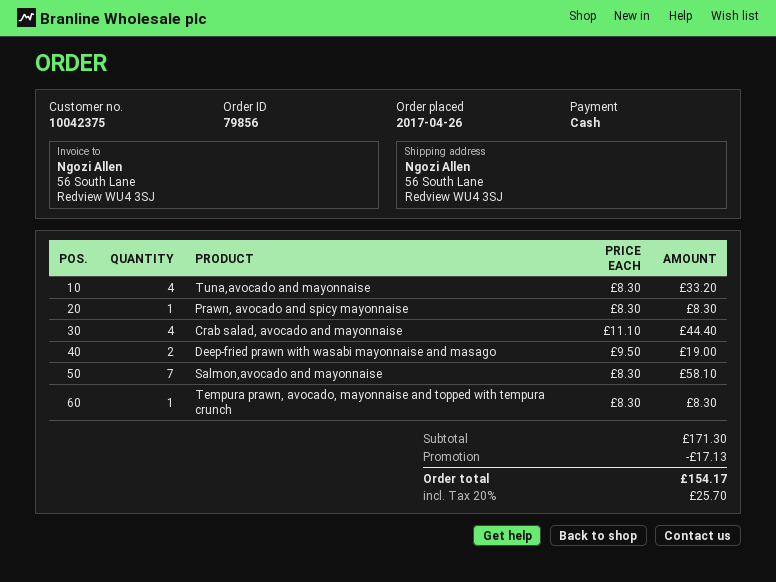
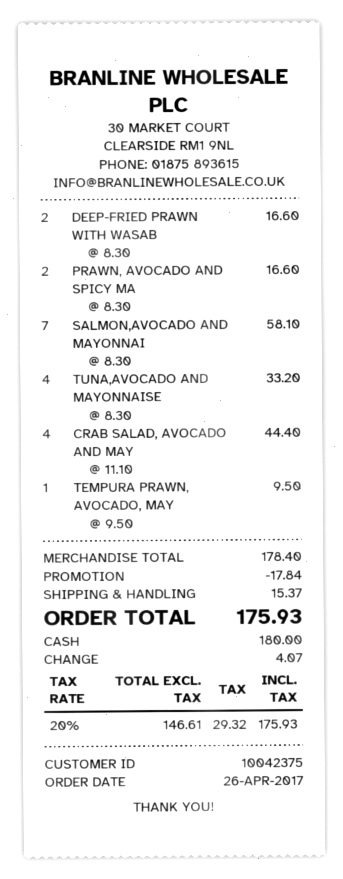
Prawn, avocado and spicy mayonnaise: 1 x 8.30 = 8.30 -> 2 x 8.30 = 16.60
Deep-fried prawn with wasabi mayonnaise and masago: 2 x 9.50 = 19.00 -> 2 x 8.30 = 16.60
Tempura prawn, avocado, mayonnaise and topped with tempura crunch: 1 x 8.30 = 8.30 -> 1 x 9.50 = 9.50
subtotal: 171.30 -> 178.40
discount: 17.13 -> 17.84
shipping: none -> 15.37
tax: 20% = 25.70 -> 20% = 29.32
total: 154.17 -> 175.93

